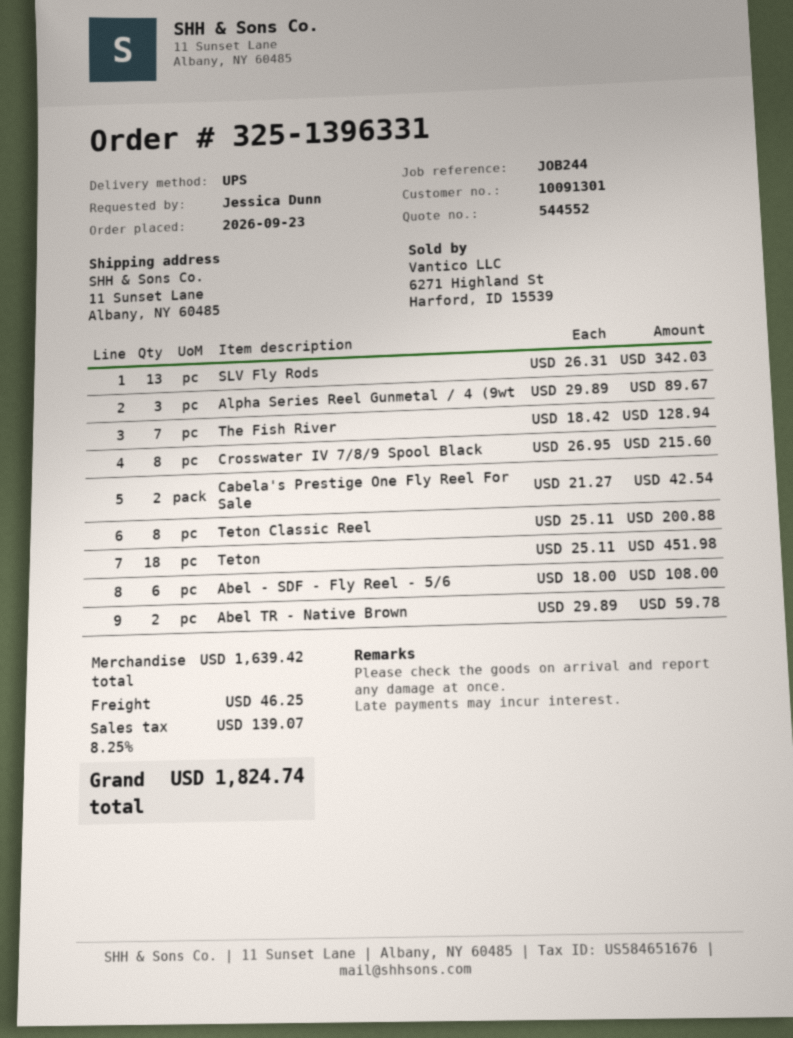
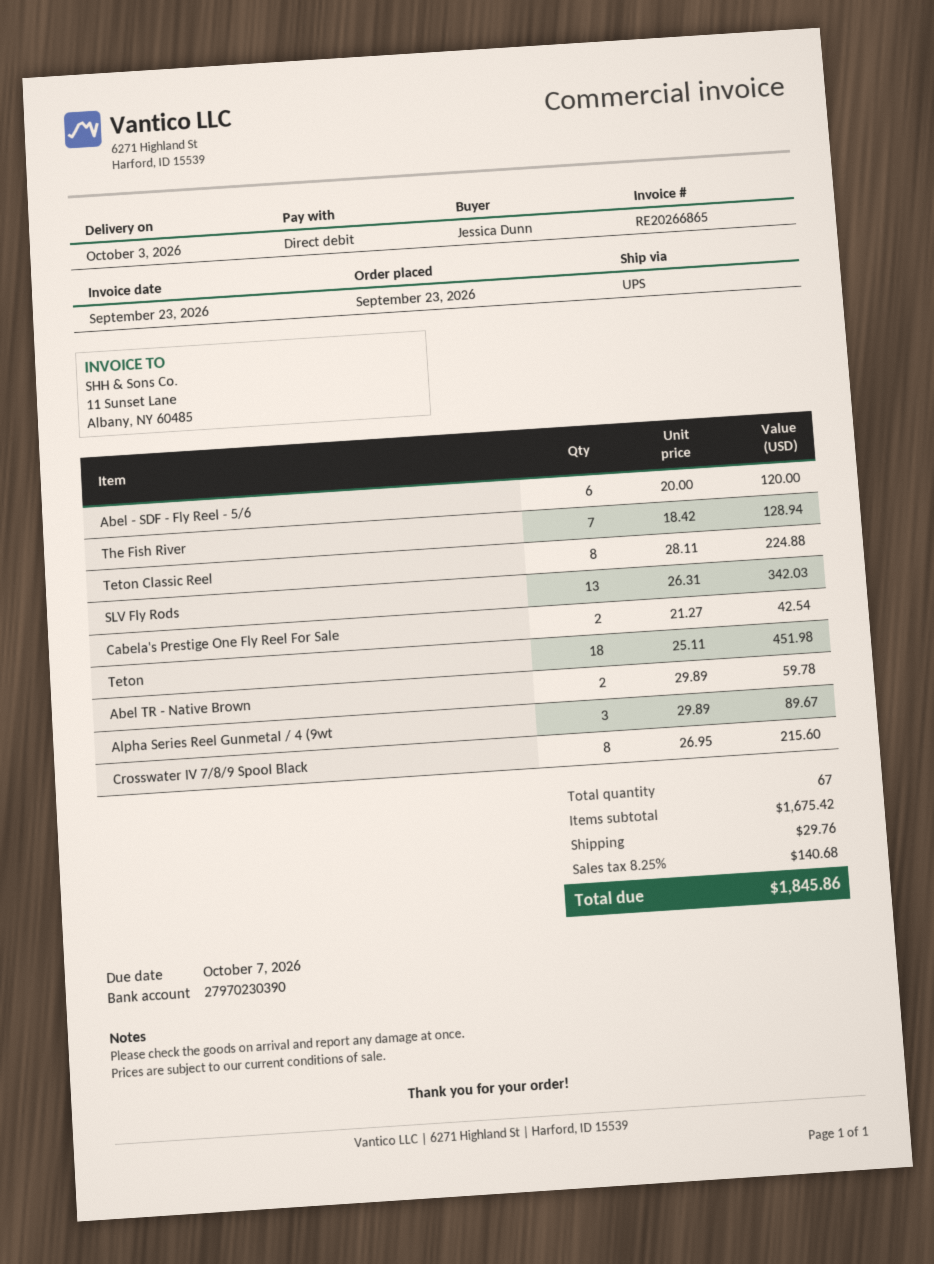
Teton Classic Reel: 8 x 25.11 = 200.88 -> 8 x 28.11 = 224.88
Abel - SDF - Fly Reel - 5/6: 6 x 18.00 = 108.00 -> 6 x 20.00 = 120.00
subtotal: 1639.42 -> 1675.42
shipping: 46.25 -> 29.76
tax: 8.25% = 139.07 -> 8.25% = 140.68
total: 1824.74 -> 1845.86

